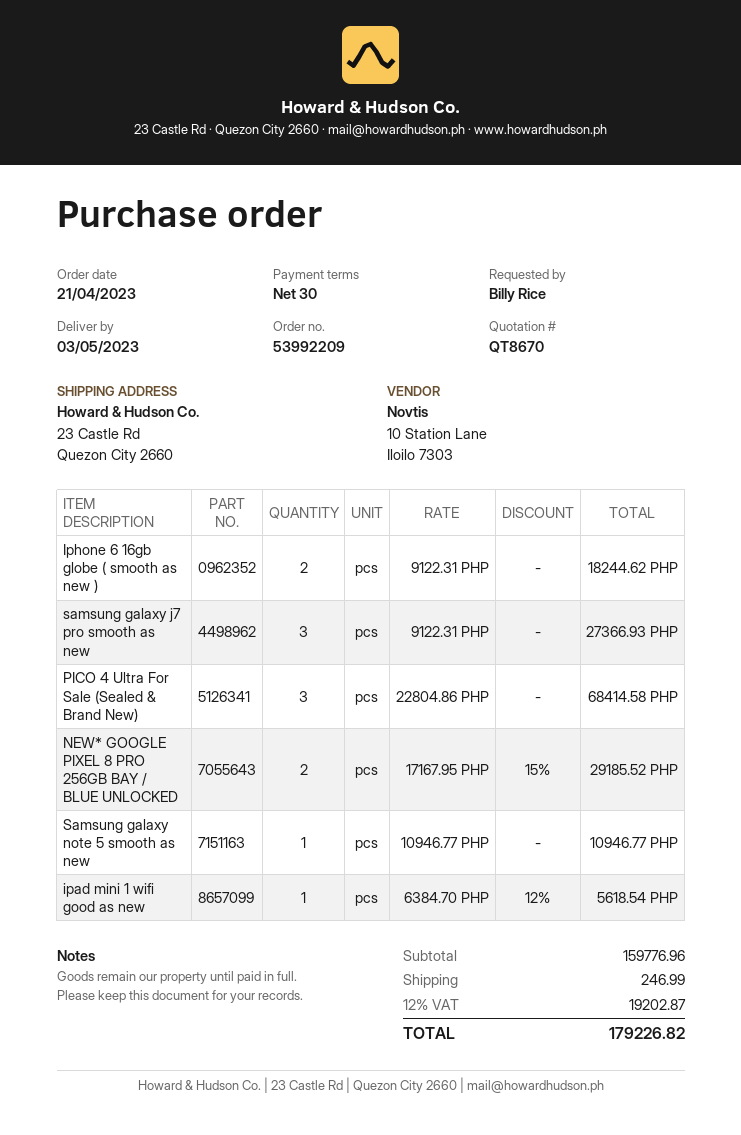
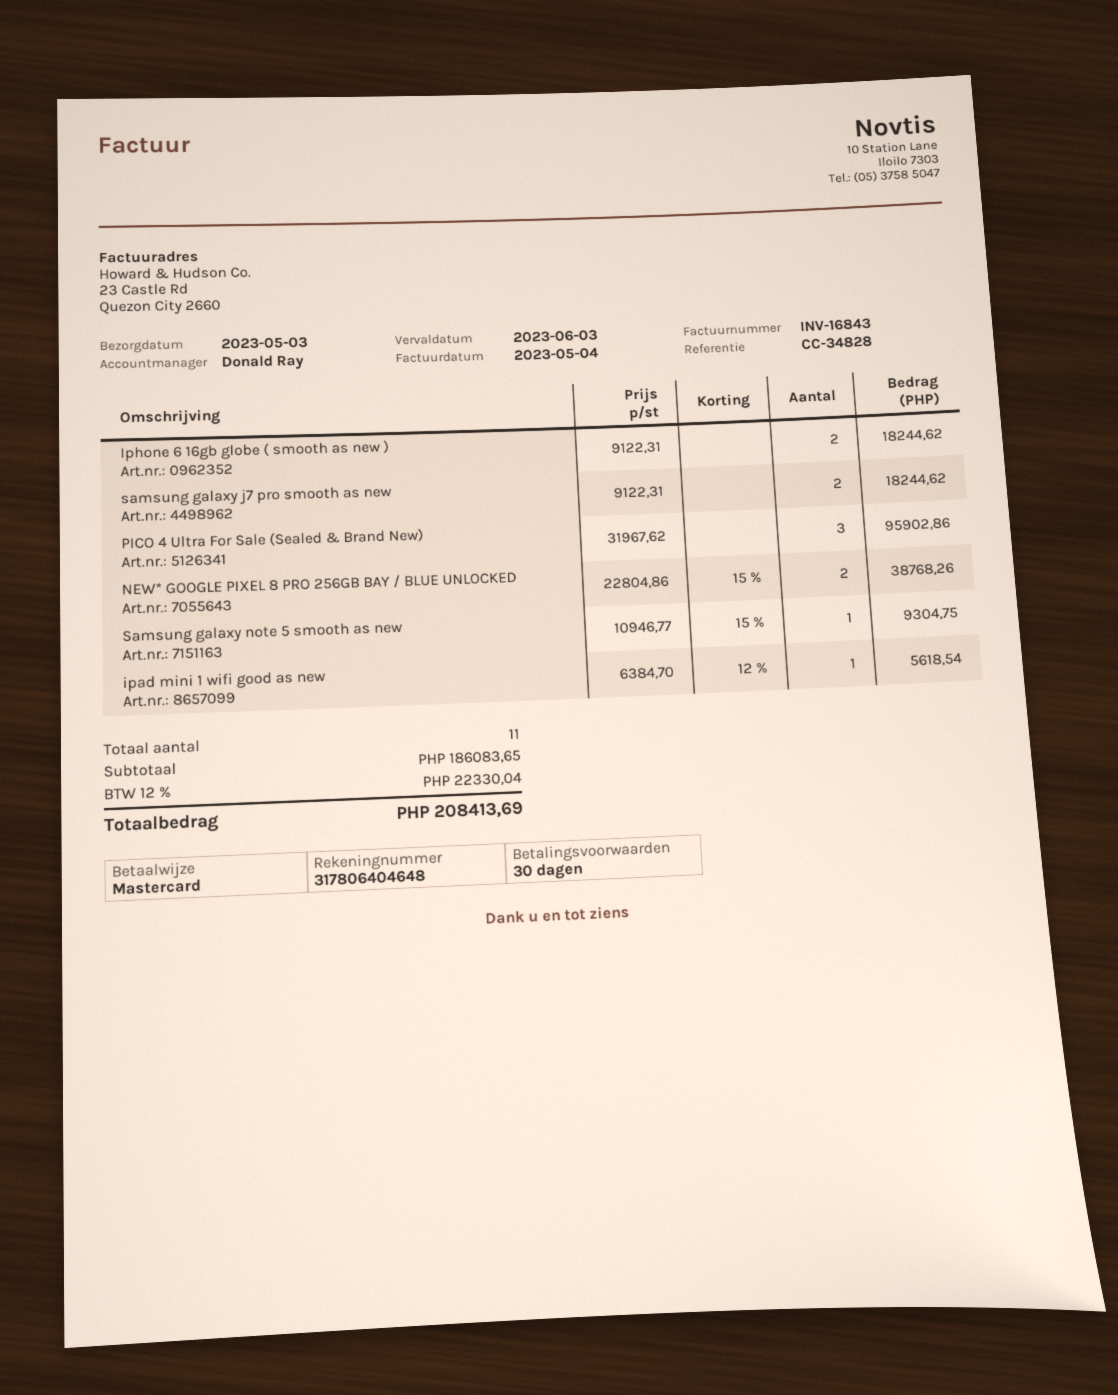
samsung galaxy j7 pro smooth as new: 3 x 9122.31 = 27366.93 -> 2 x 9122.31 = 18244.62
PICO 4 Ultra For Sale (Sealed & Brand New): 3 x 22804.86 = 68414.58 -> 3 x 31967.62 = 95902.86
NEW* GOOGLE PIXEL 8 PRO 256GB BAY / BLUE UNLOCKED: 2 x 17167.95 - 15% = 29185.52 -> 2 x 22804.86 - 15% = 38768.26
Samsung galaxy note 5 smooth as new: 1 x 10946.77 = 10946.77 -> 1 x 10946.77 - 15% = 9304.75
subtotal: 159776.96 -> 186083.65
shipping: 246.99 -> none
tax: 12% = 19202.87 -> 12% = 22330.04
total: 179226.82 -> 208413.69

